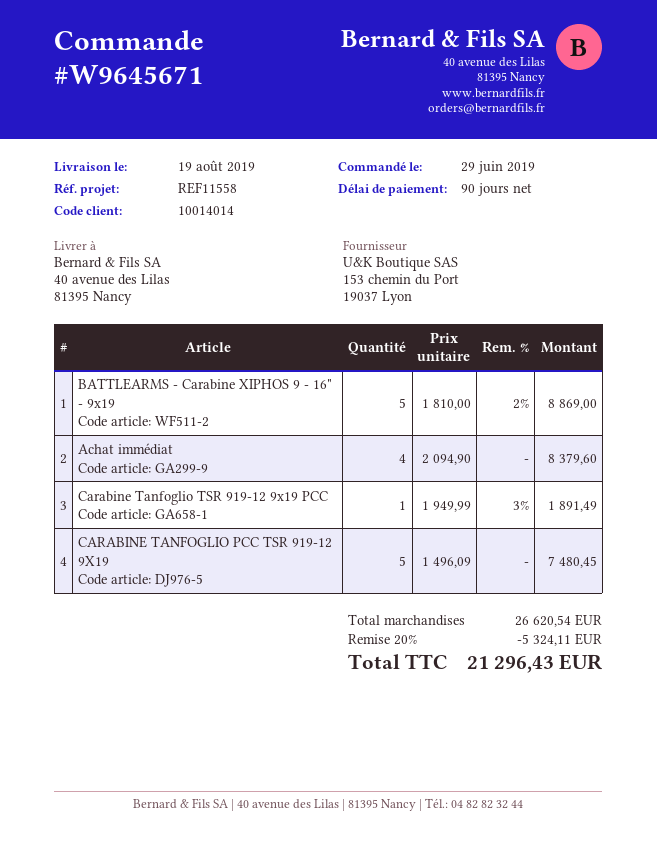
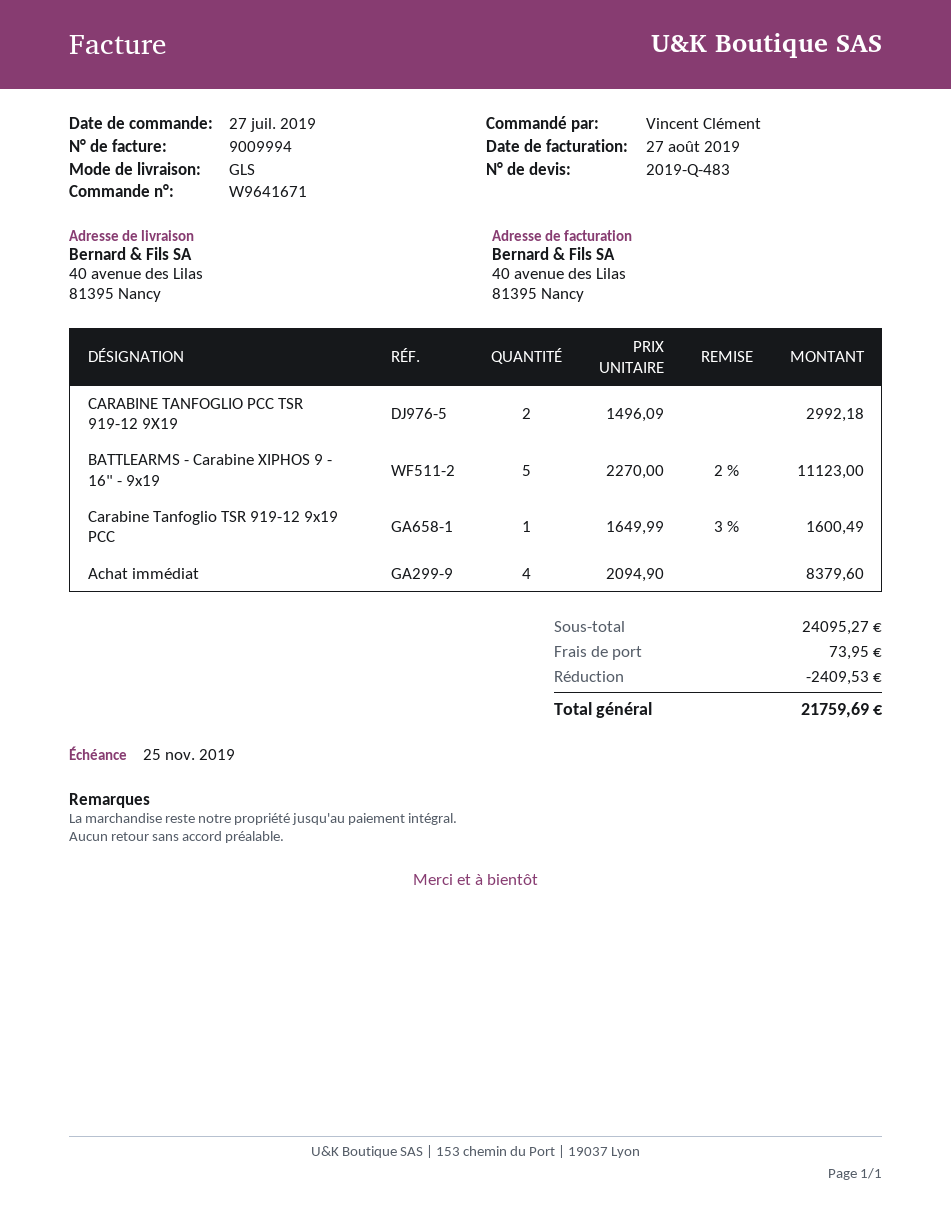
order number: W9645671 -> W9641671
order date: 2019-06-29 -> 2019-07-27
BATTLEARMS - Carabine XIPHOS 9 - 16" - 9x19: 5 x 1810.00 - 2% = 8869.00 -> 5 x 2270.00 - 2% = 11123.00
Carabine Tanfoglio TSR 919-12 9x19 PCC: 1 x 1949.99 - 3% = 1891.49 -> 1 x 1649.99 - 3% = 1600.49
CARABINE TANFOGLIO PCC TSR 919-12 9X19: 5 x 1496.09 = 7480.45 -> 2 x 1496.09 = 2992.18
subtotal: 26620.54 -> 24095.27
discount: 5324.11 -> 2409.53
shipping: none -> 73.95
total: 21296.43 -> 21759.69

